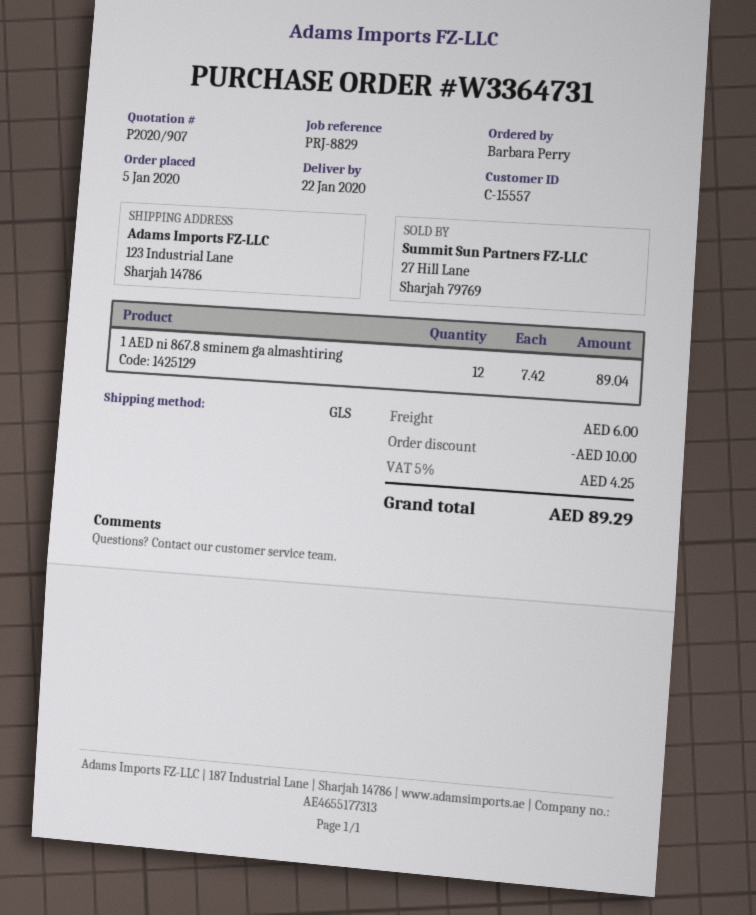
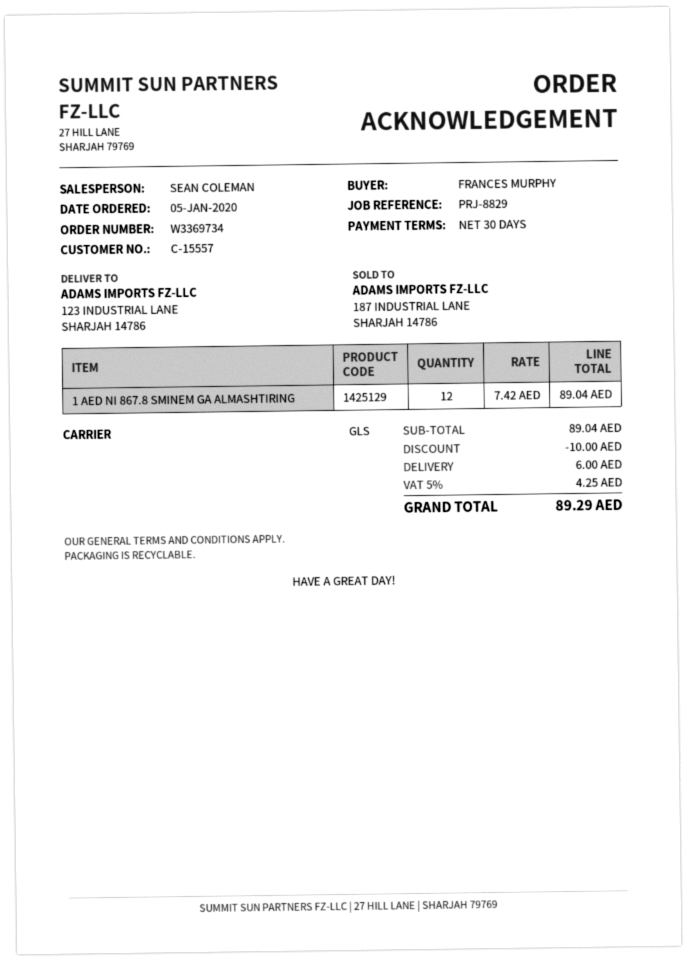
order number: W3364731 -> W3369734
ordered by: Barbara Perry -> FRANCES MURPHY

